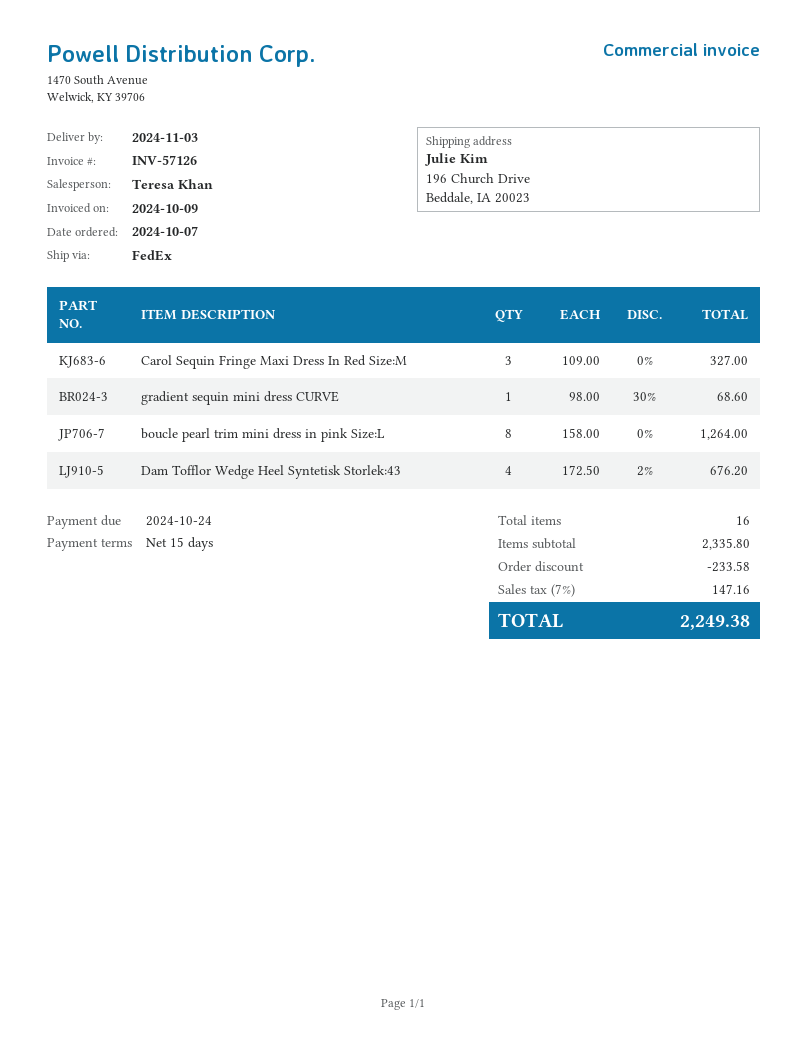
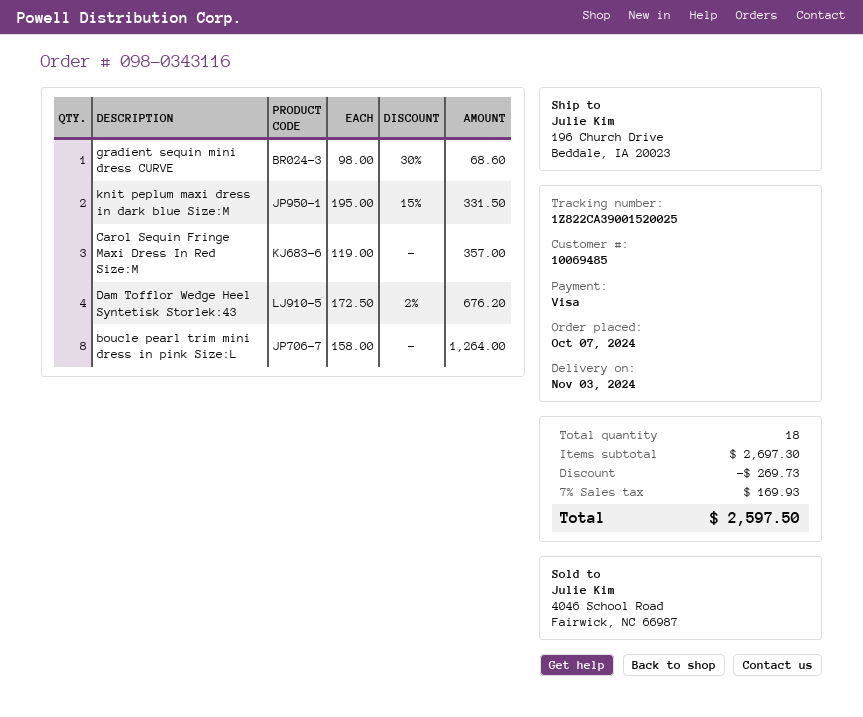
Carol Sequin Fringe Maxi Dress In Red Size:M: 3 x 109.00 = 327.00 -> 3 x 119.00 = 357.00
knit peplum maxi dress in dark blue Size:M: none -> 2 x 195.00 - 15% = 331.50
total quantity: 16 -> 18
subtotal: 2335.80 -> 2697.30
discount: 233.58 -> 269.73
tax: 7% = 147.16 -> 7% = 169.93
total: 2249.38 -> 2597.50

